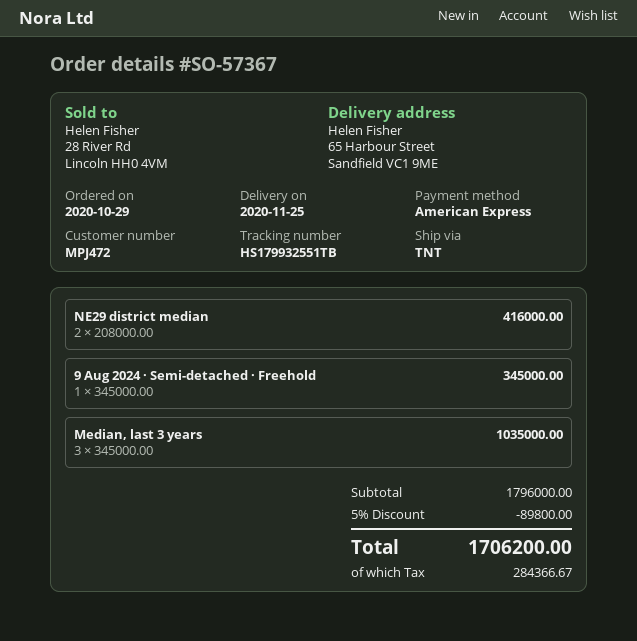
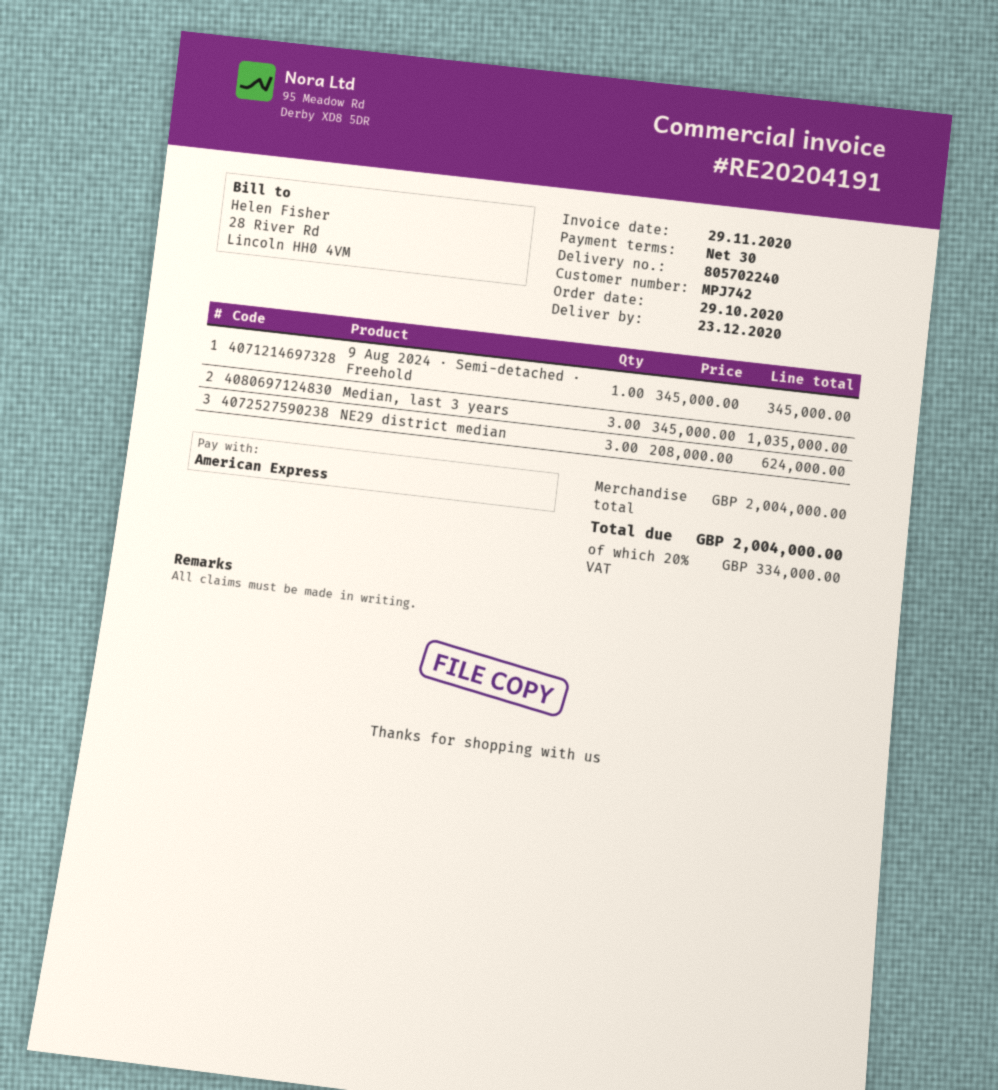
delivery date: 2020-11-25 -> 2020-12-23
customer number: MPJ472 -> MPJ742
NE29 district median: 2 x 208000.00 = 416000.00 -> 3 x 208000.00 = 624000.00
subtotal: 1796000.00 -> 2004000.00
discount: 5% = 89800.00 -> none
tax: 284366.67 -> 334000.00
total: 1706200.00 -> 2004000.00

